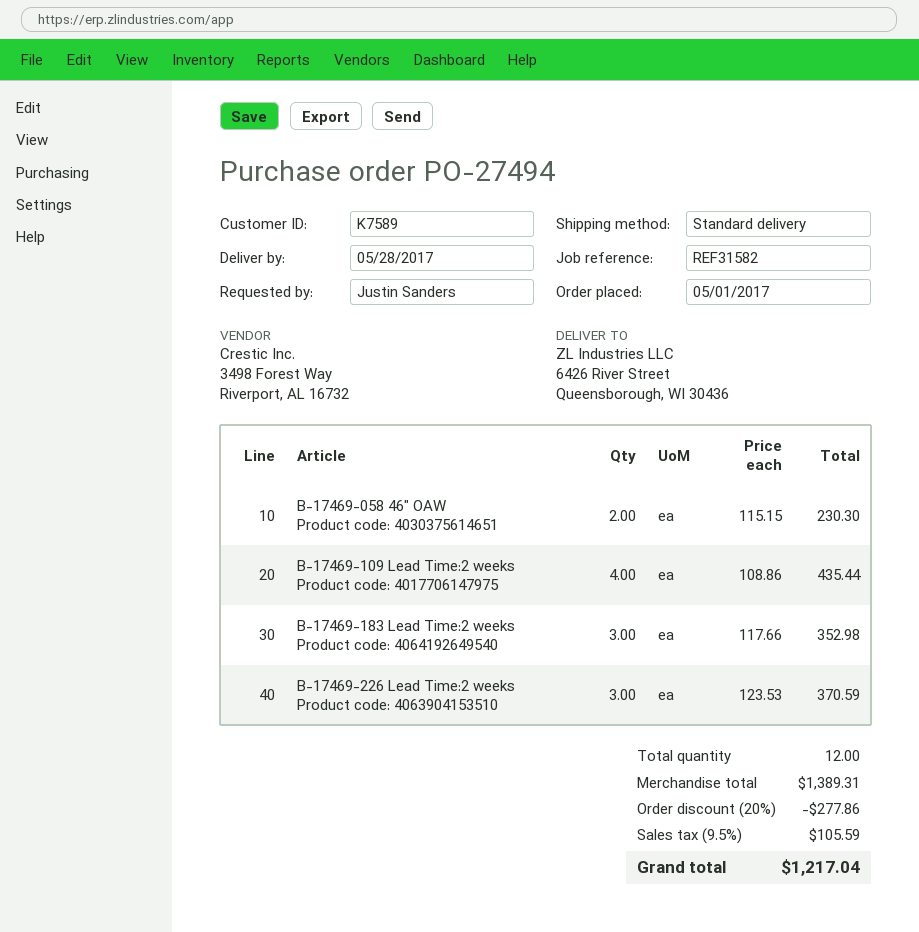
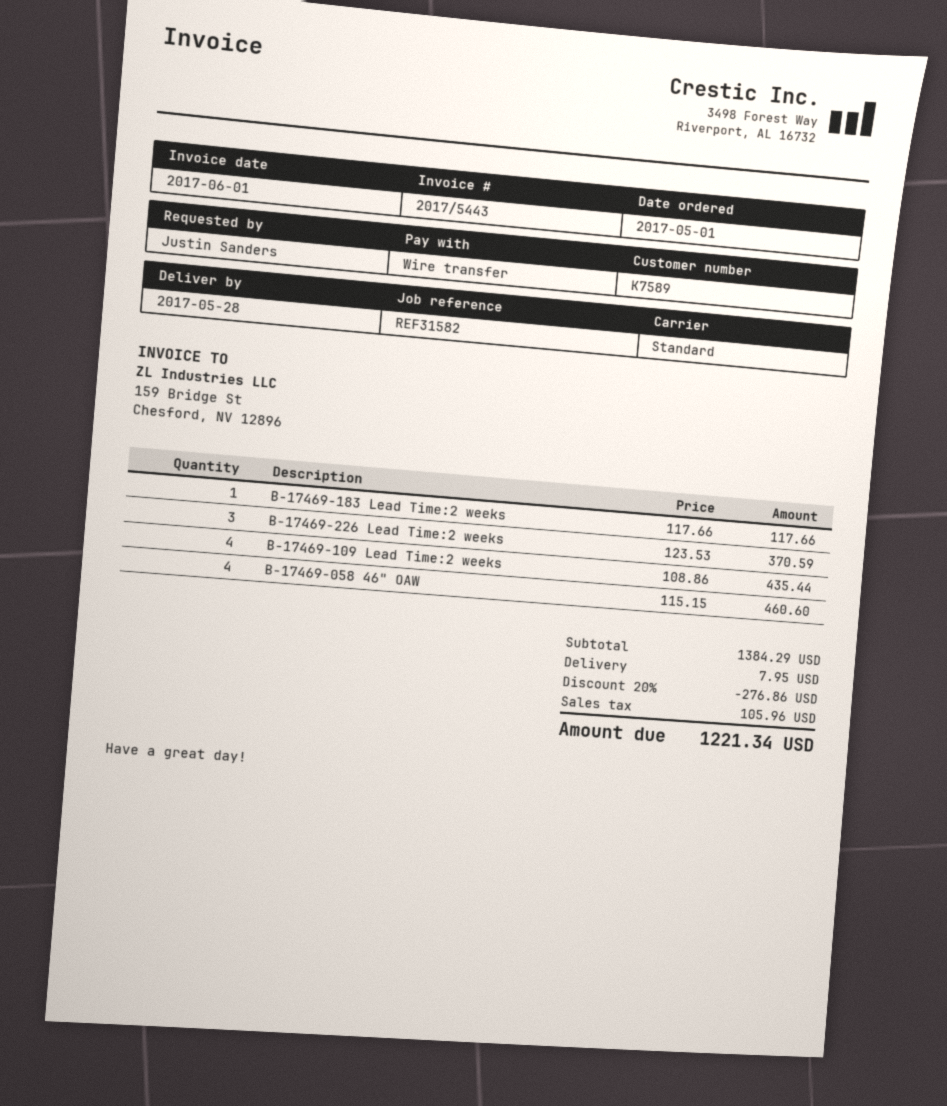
B-17469-058 46" OAW: 2 x 115.15 = 230.30 -> 4 x 115.15 = 460.60
B-17469-183 Lead Time:2 weeks: 3 x 117.66 = 352.98 -> 1 x 117.66 = 117.66
subtotal: 1389.31 -> 1384.29
discount: 20% = 277.86 -> 20% = 276.86
shipping: none -> 7.95
tax: 105.59 -> 105.96
total: 1217.04 -> 1221.34

